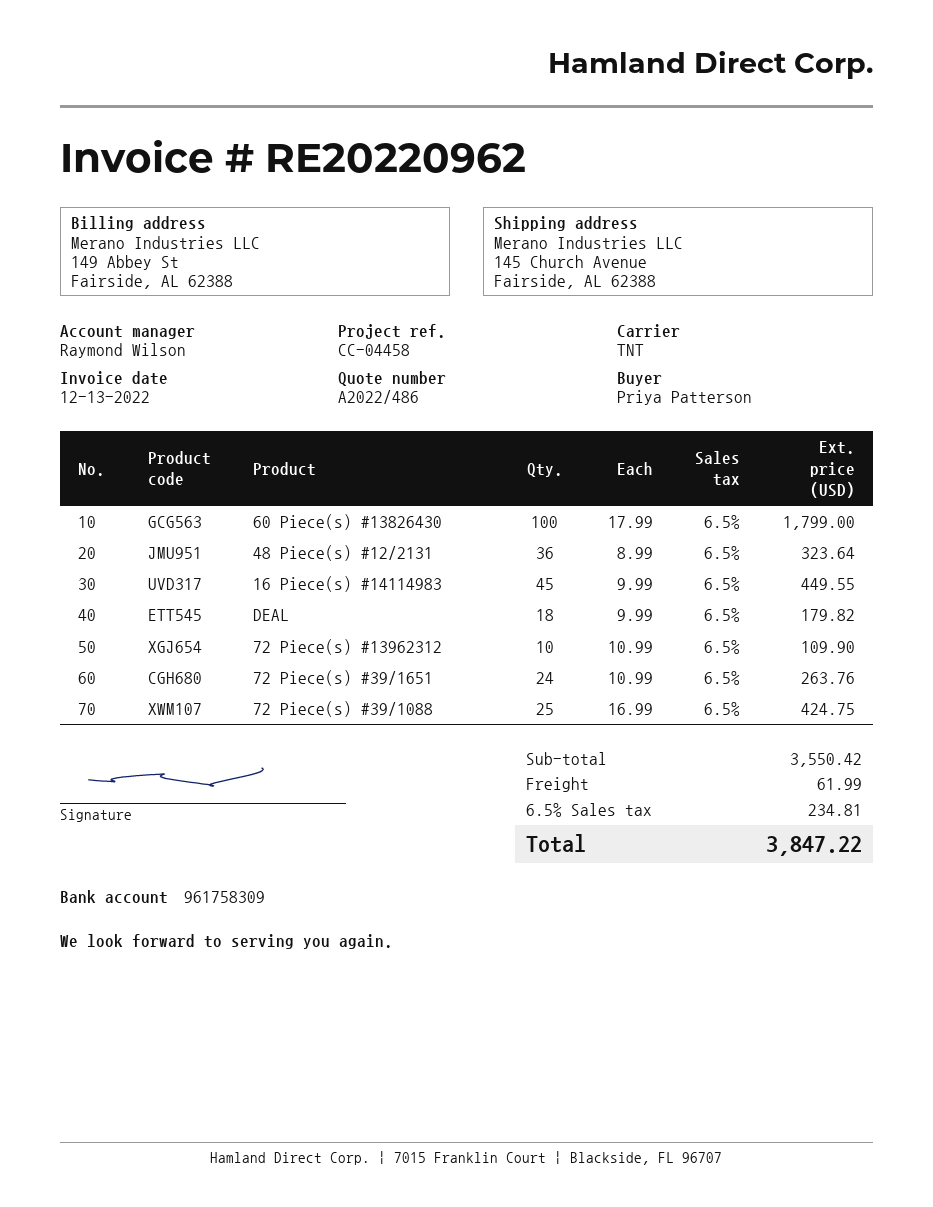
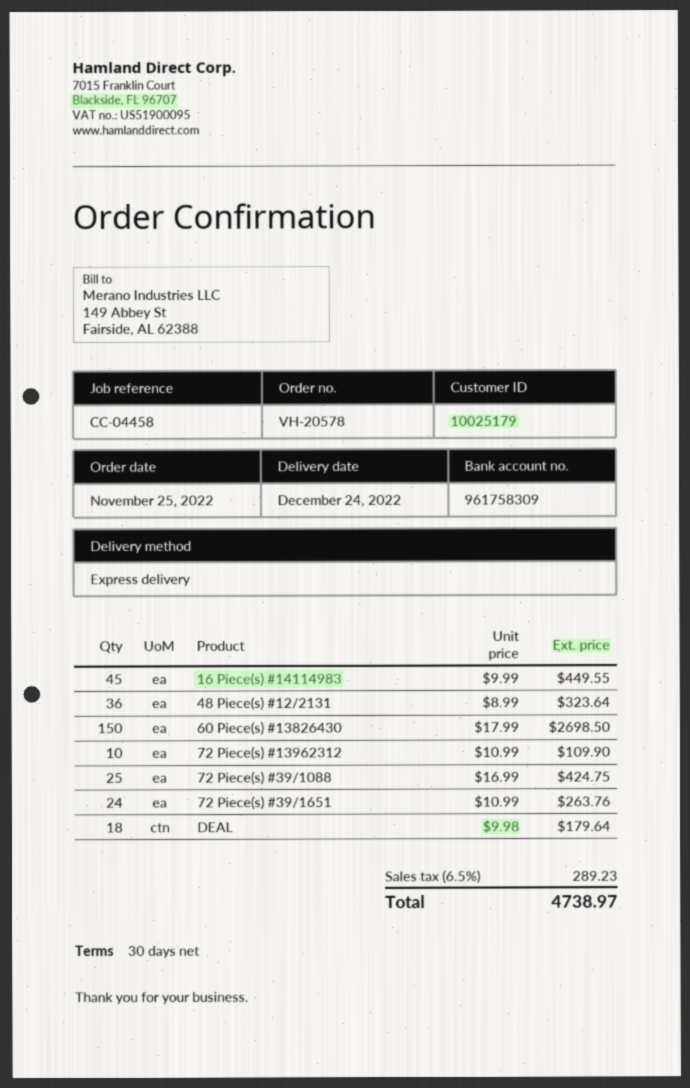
shipping method: TNT -> express
60 Piece(s) #13826430: 100 x 17.99 = 1799.00 -> 150 x 17.99 = 2698.50
DEAL: 18 x 9.99 = 179.82 -> 18 x 9.98 = 179.64
shipping: 61.99 -> none
tax: 6.5% = 234.81 -> 6.5% = 289.23
total: 3847.22 -> 4738.97

